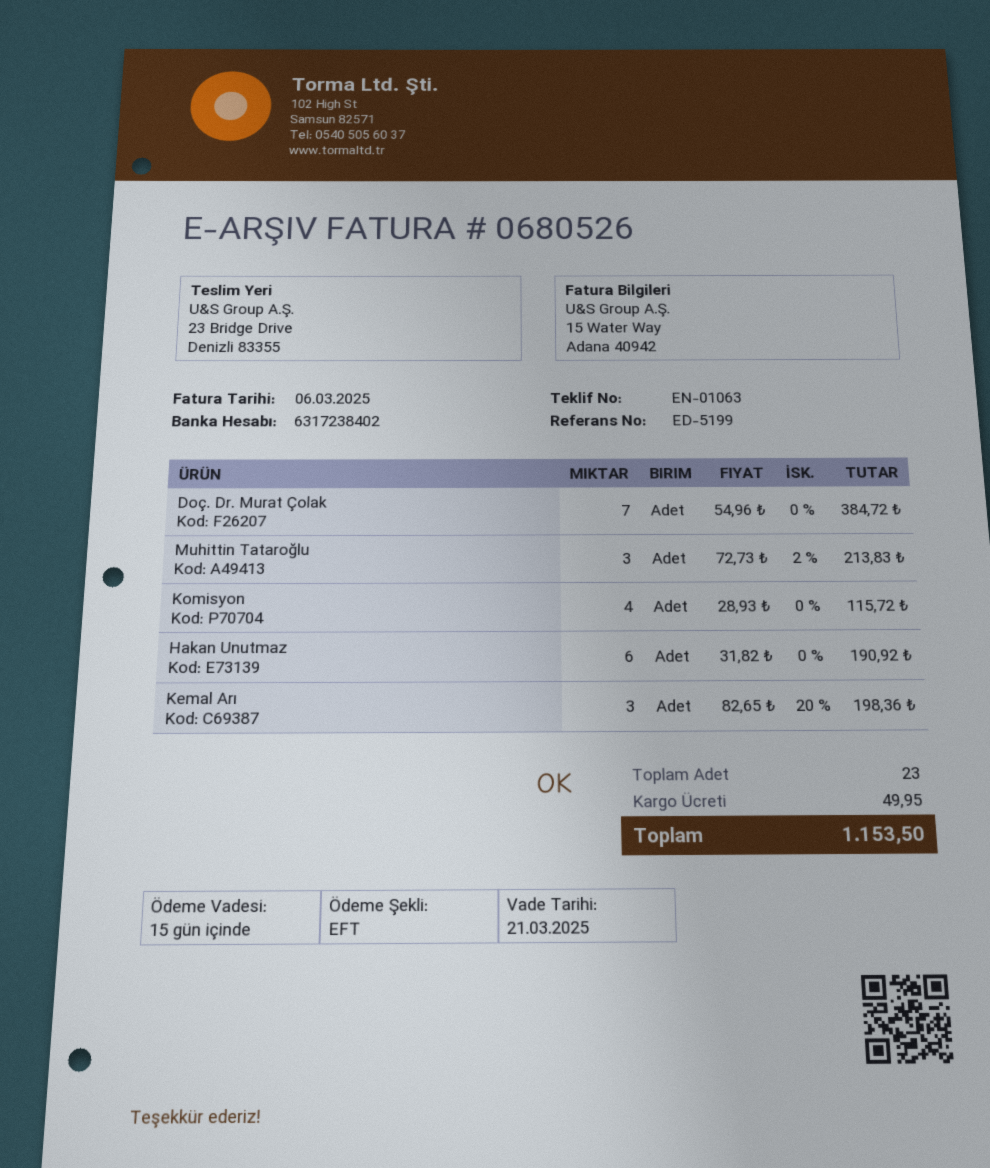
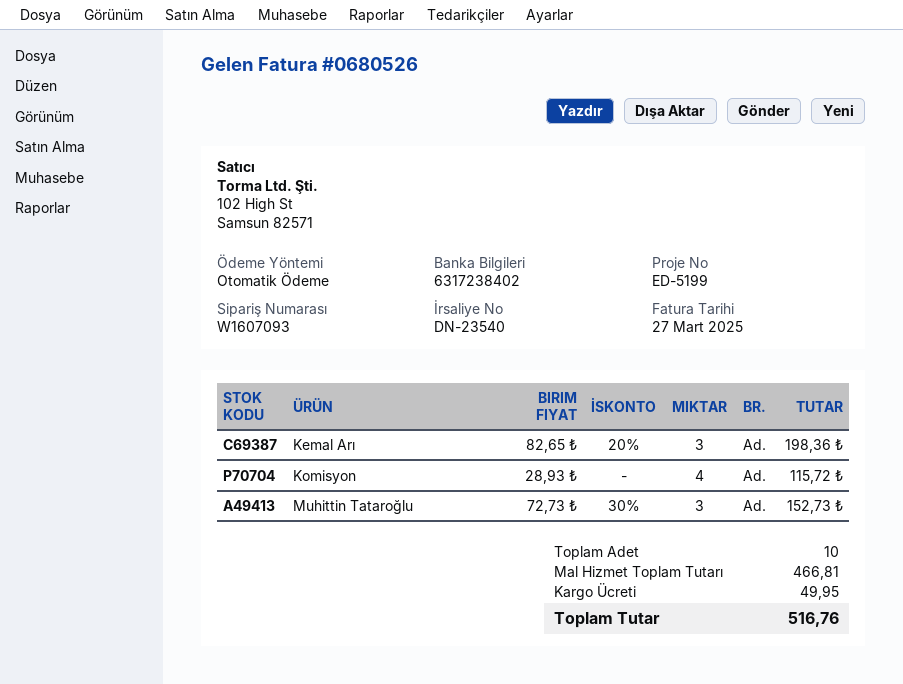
invoice date: 2025-03-06 -> 2025-03-27
payment method: bank transfer -> direct debit
Doç. Dr. Murat Çolak: 7 x 54.96 = 384.72 -> none
Muhittin Tataroğlu: 3 x 72.73 - 2% = 213.83 -> 3 x 72.73 - 30% = 152.73
Hakan Unutmaz: 6 x 31.82 = 190.92 -> none
total quantity: 23 -> 10
total: 1153.50 -> 516.76

